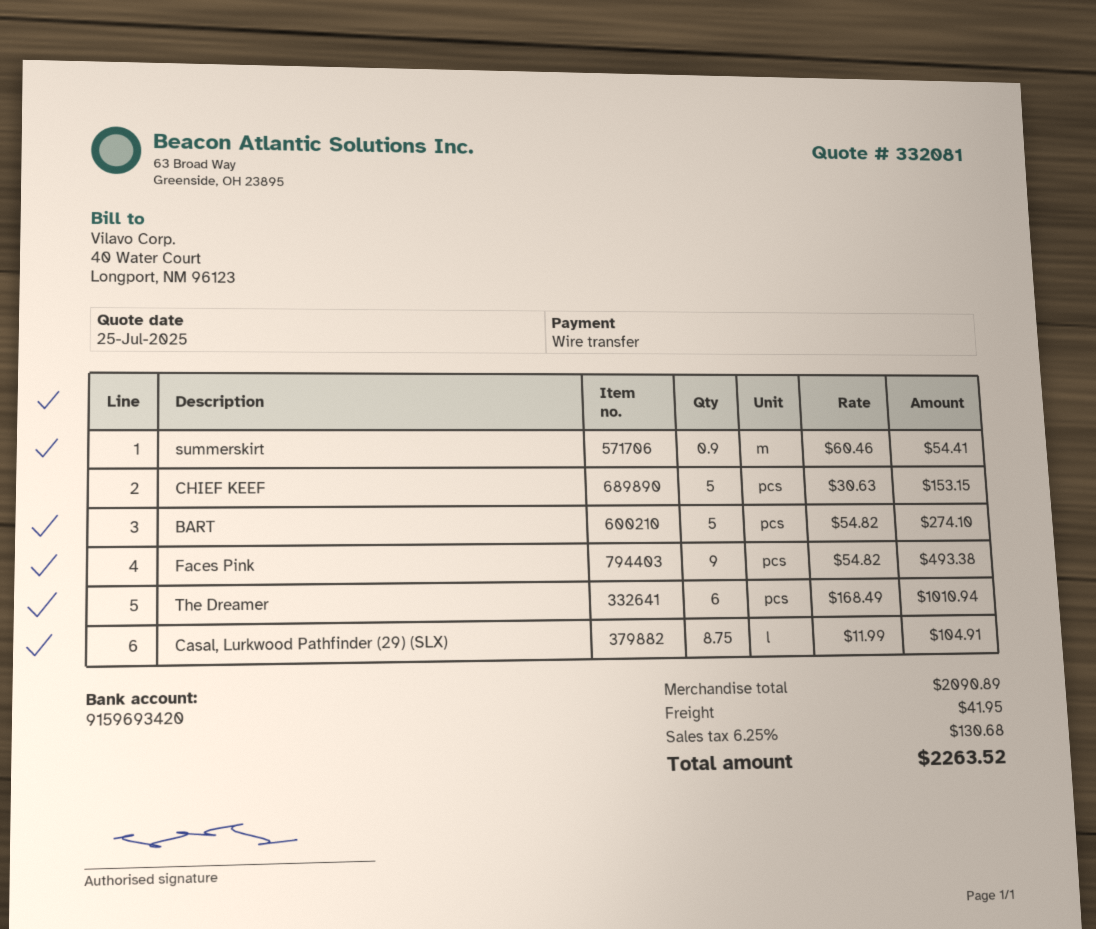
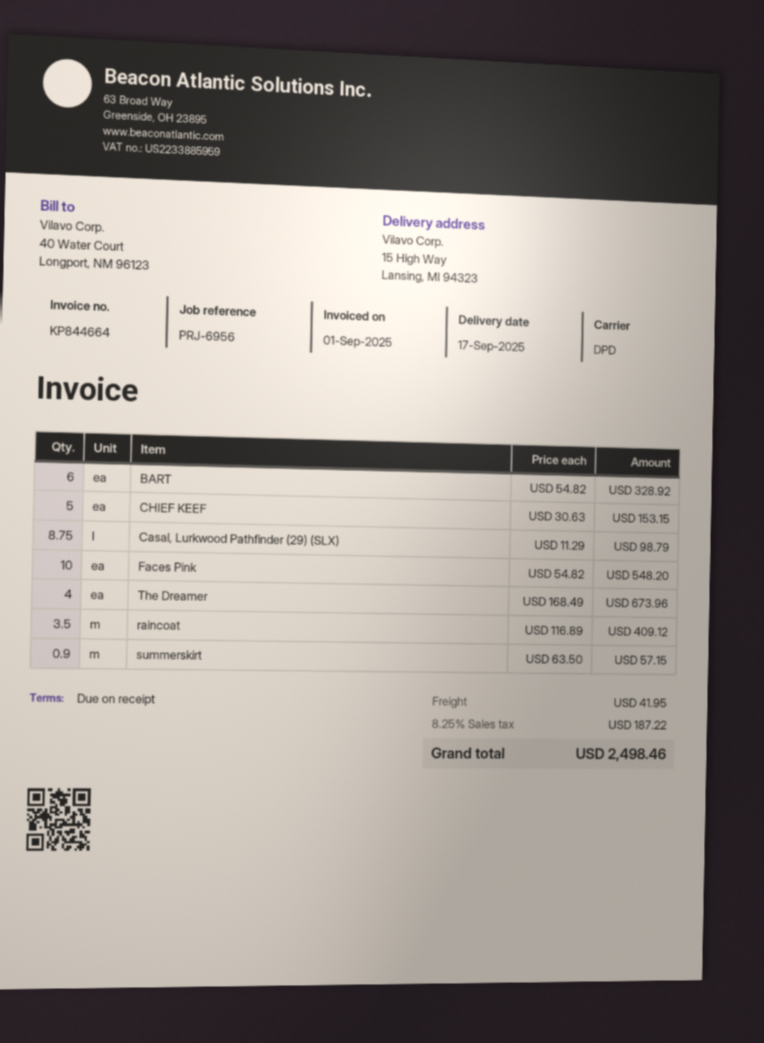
summerskirt: 0.9 x 60.46 = 54.41 -> 0.9 x 63.50 = 57.15
BART: 5 x 54.82 = 274.10 -> 6 x 54.82 = 328.92
Faces Pink: 9 x 54.82 = 493.38 -> 10 x 54.82 = 548.20
The Dreamer: 6 x 168.49 = 1010.94 -> 4 x 168.49 = 673.96
Casal, Lurkwood Pathfinder (29) (SLX): 8.75 x 11.99 = 104.91 -> 8.75 x 11.29 = 98.79
raincoat: none -> 3.5 x 116.89 = 409.12
tax: 6.25% = 130.68 -> 8.25% = 187.22
total: 2263.52 -> 2498.46

